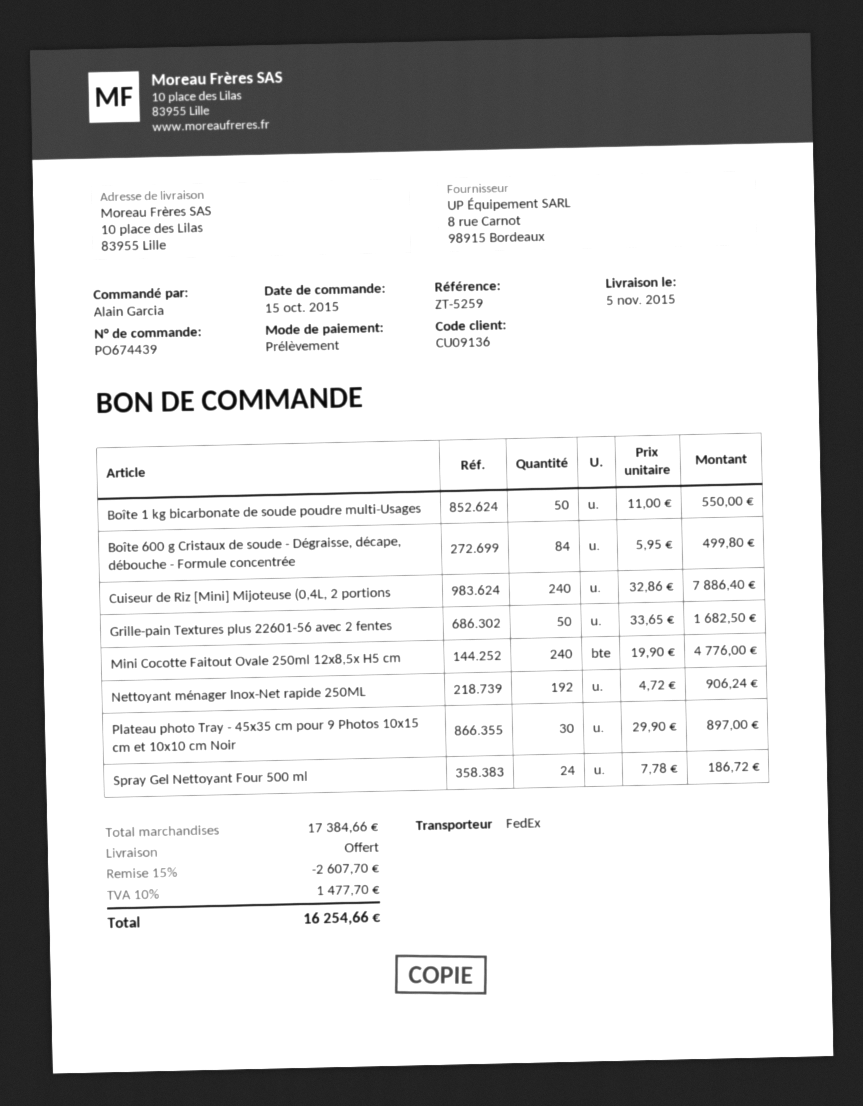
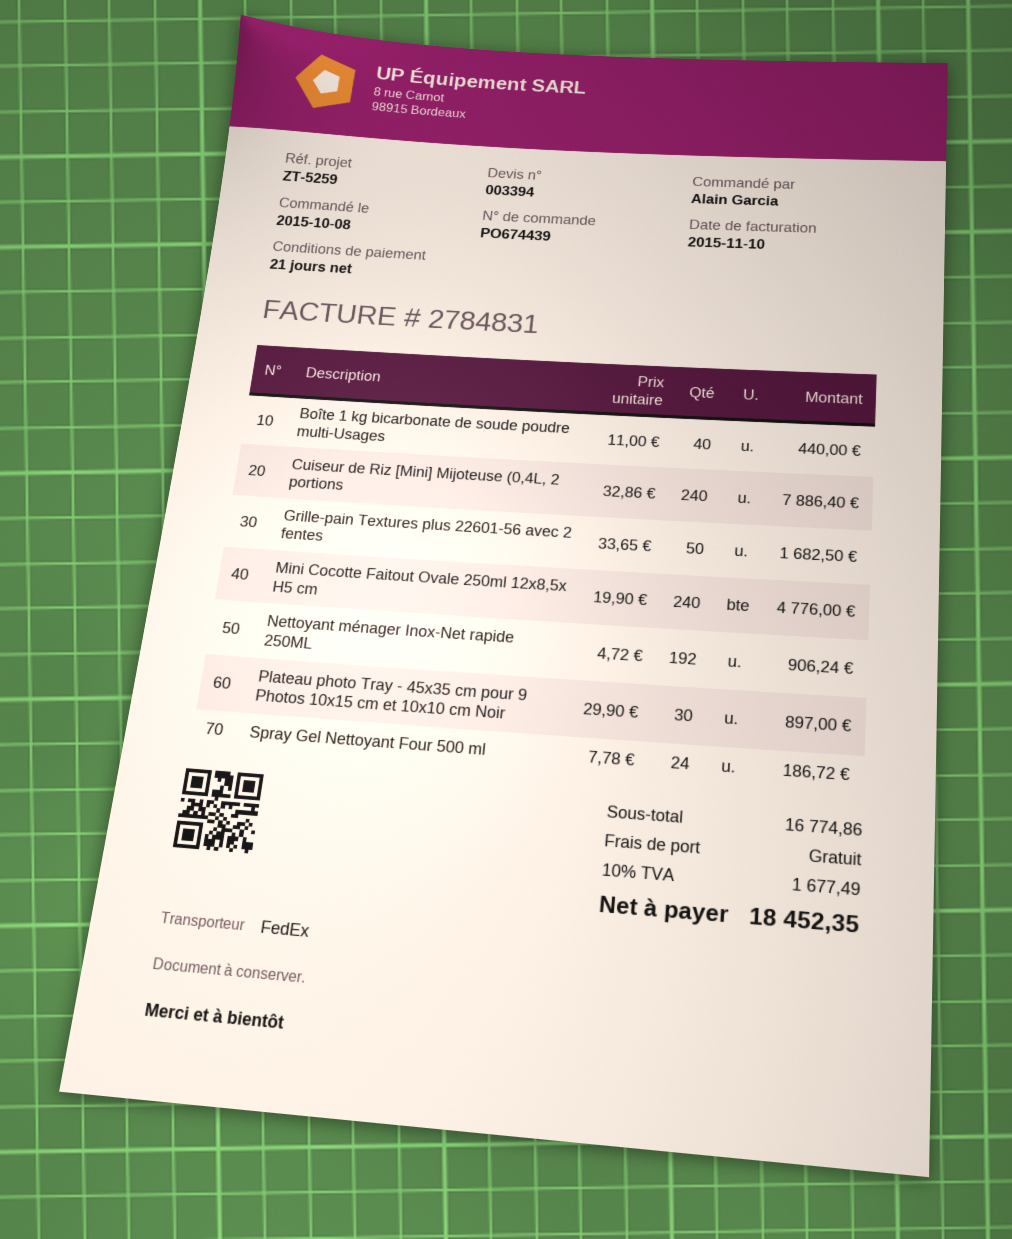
order date: 2015-10-15 -> 2015-10-08
Boîte 1 kg bicarbonate de soude poudre multi-Usages: 50 x 11.00 = 550.00 -> 40 x 11.00 = 440.00
Boîte 600 g Cristaux de soude - Dégraisse, décape, débouche - Formule concentrée: 84 x 5.95 = 499.80 -> none
subtotal: 17384.66 -> 16774.86
discount: 15% = 2607.70 -> none
tax: 10% = 1477.70 -> 10% = 1677.49
total: 16254.66 -> 18452.35

